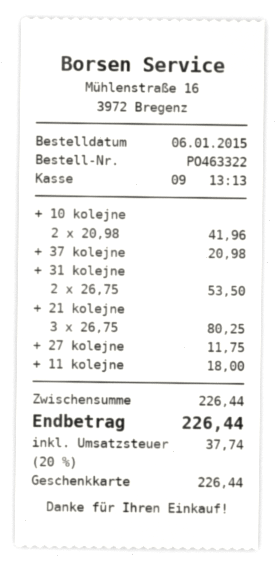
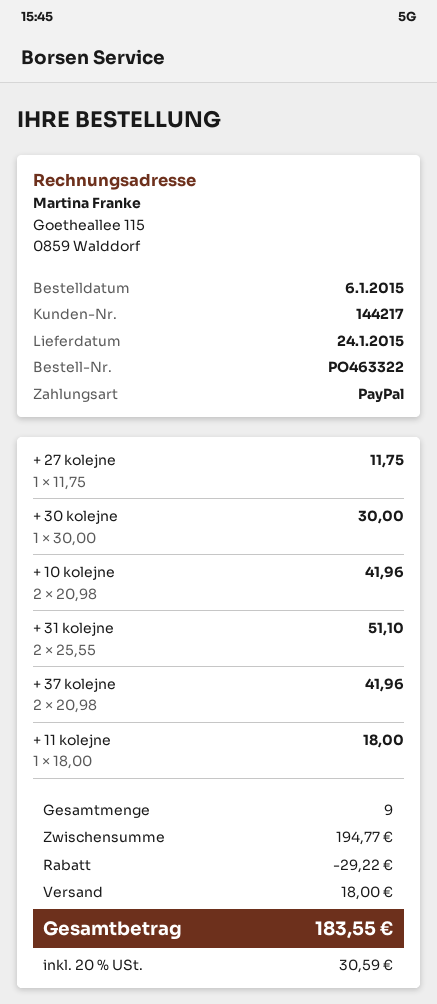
payment method: gift card -> PayPal
+ 37 kolejne: 1 x 20.98 = 20.98 -> 2 x 20.98 = 41.96
+ 31 kolejne: 2 x 26.75 = 53.50 -> 2 x 25.55 = 51.10
+ 21 kolejne: 3 x 26.75 = 80.25 -> none
+ 30 kolejne: none -> 1 x 30.00 = 30.00
subtotal: 226.44 -> 194.77
discount: none -> 29.22
shipping: none -> 18.00
tax: 20% = 37.74 -> 20% = 30.59
total: 226.44 -> 183.55

